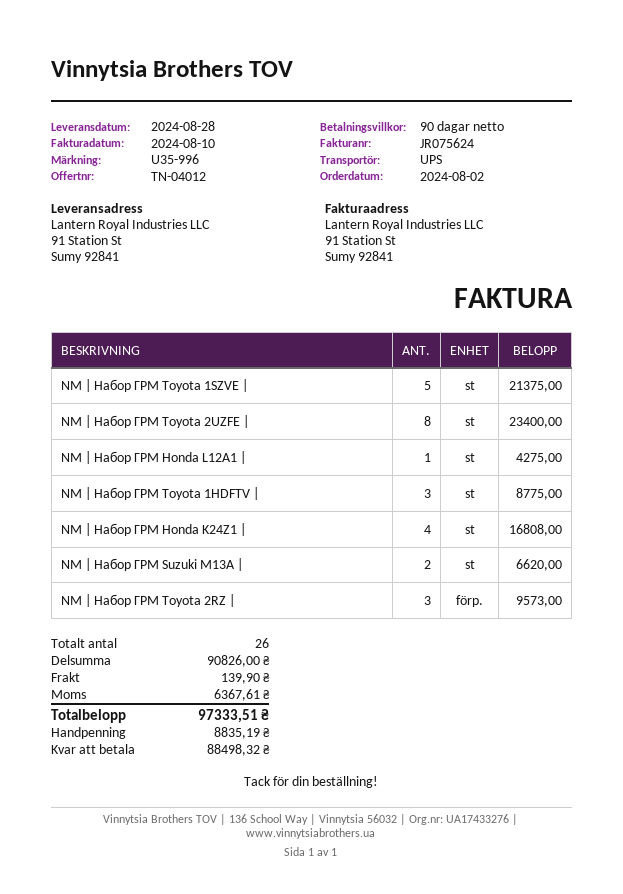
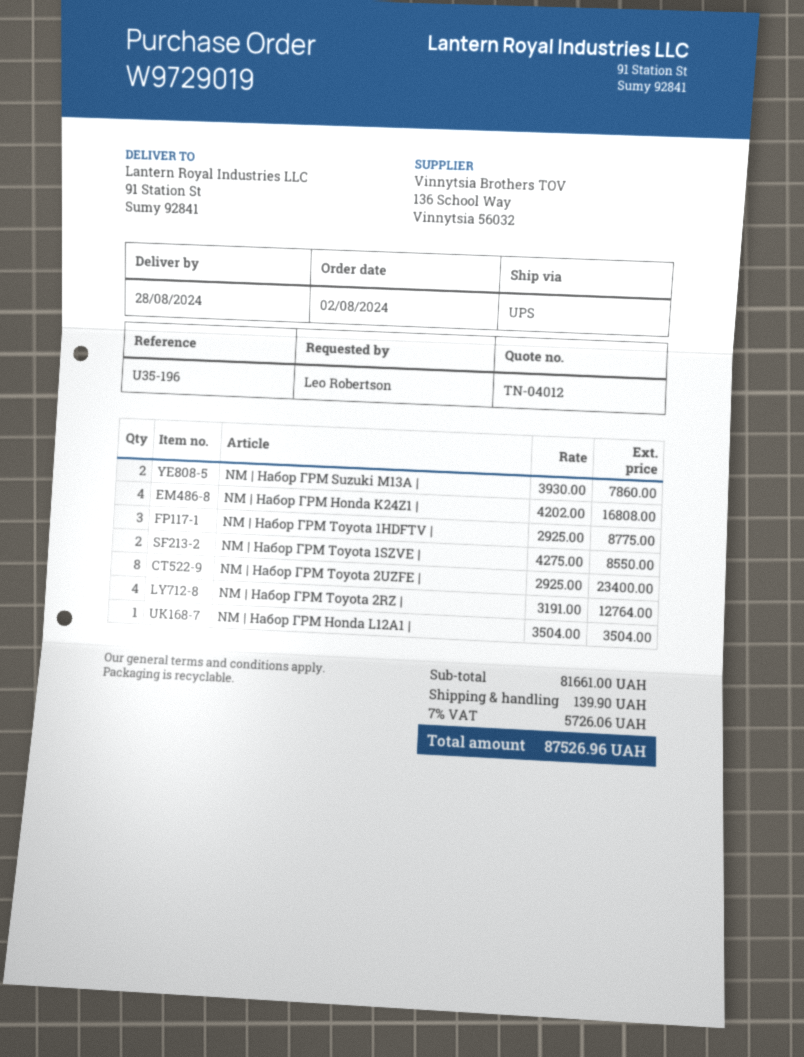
reference: U35-996 -> U35-196
NM | Набор ГРМ Toyota 1SZVE |: 5 for 21375.00 -> 2 for 8550.00
NM | Набор ГРМ Honda L12A1 |: 1 for 4275.00 -> 1 for 3504.00
NM | Набор ГРМ Suzuki M13A |: 2 for 6620.00 -> 2 for 7860.00
NM | Набор ГРМ Toyota 2RZ |: 3 for 9573.00 -> 4 for 12764.00
subtotal: 90826.00 -> 81661.00
tax: 6367.61 -> 5726.06
total: 97333.51 -> 87526.96

